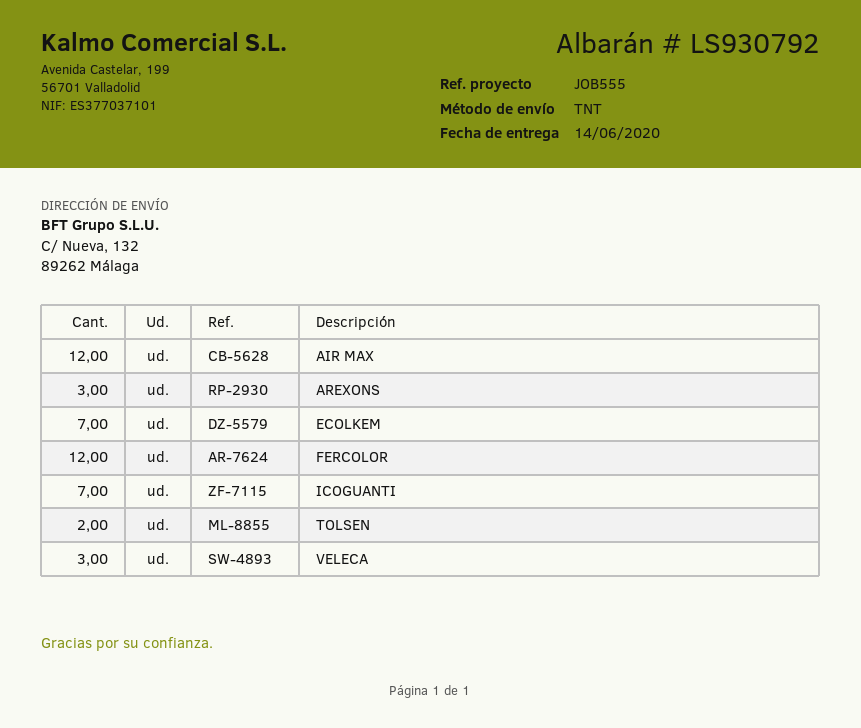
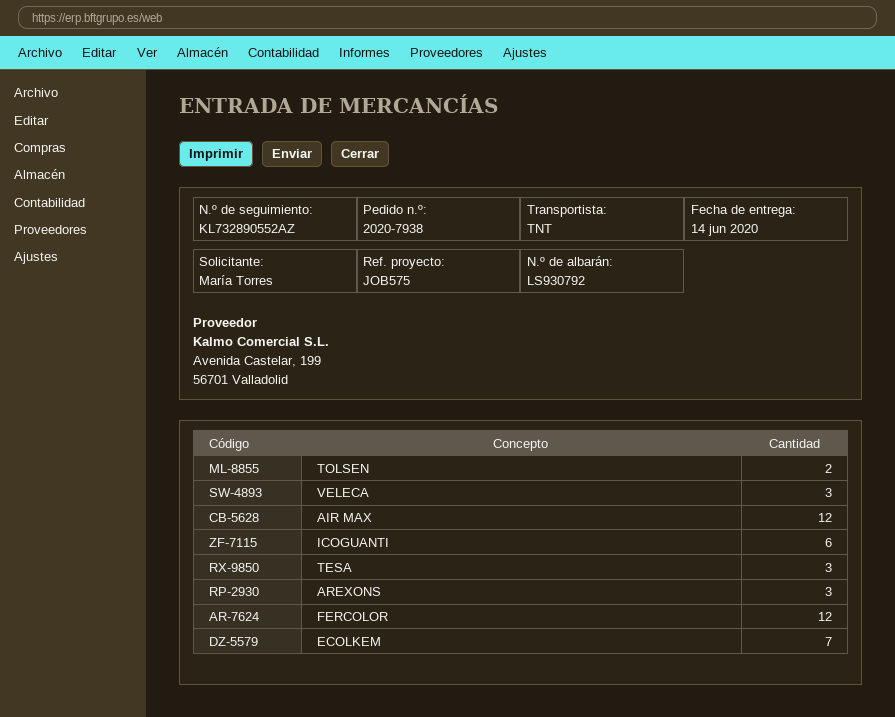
reference: JOB555 -> JOB575
ICOGUANTI: 7 -> 6
TESA: none -> 3

